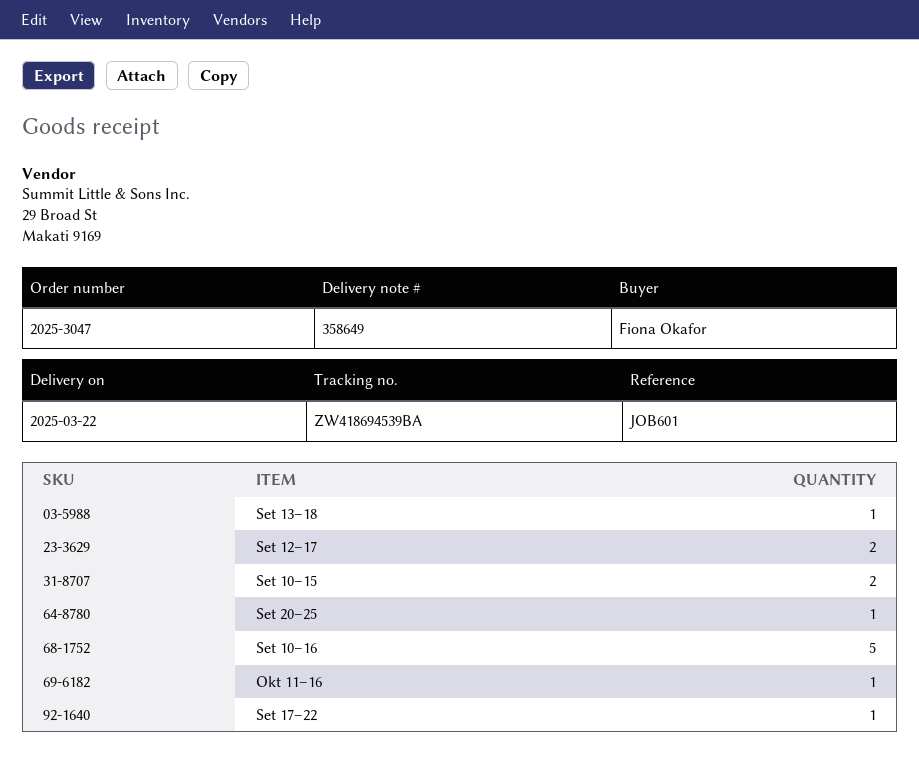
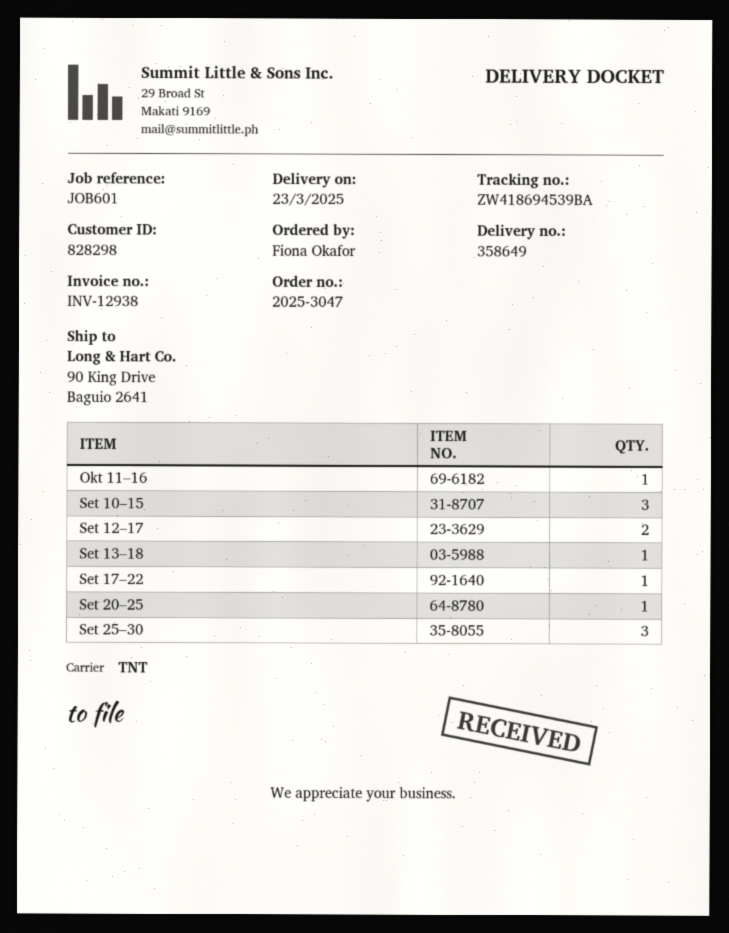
delivery date: 2025-03-22 -> 2025-03-23
Set 10–15: 2 -> 3
Set 10–16: 5 -> none
Set 25–30: none -> 3

